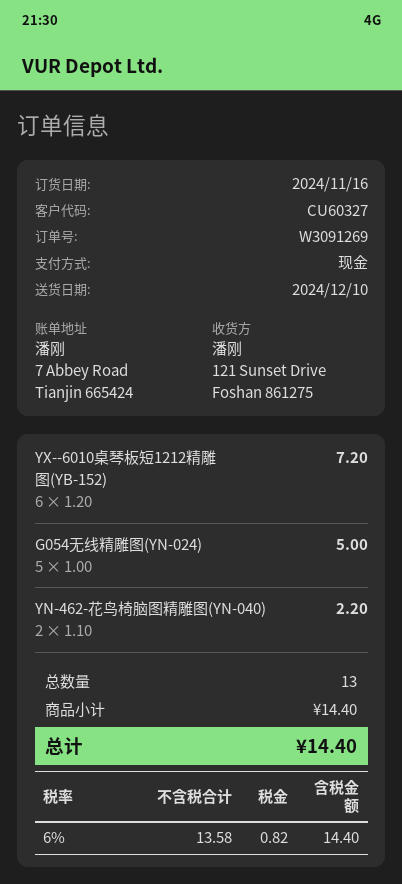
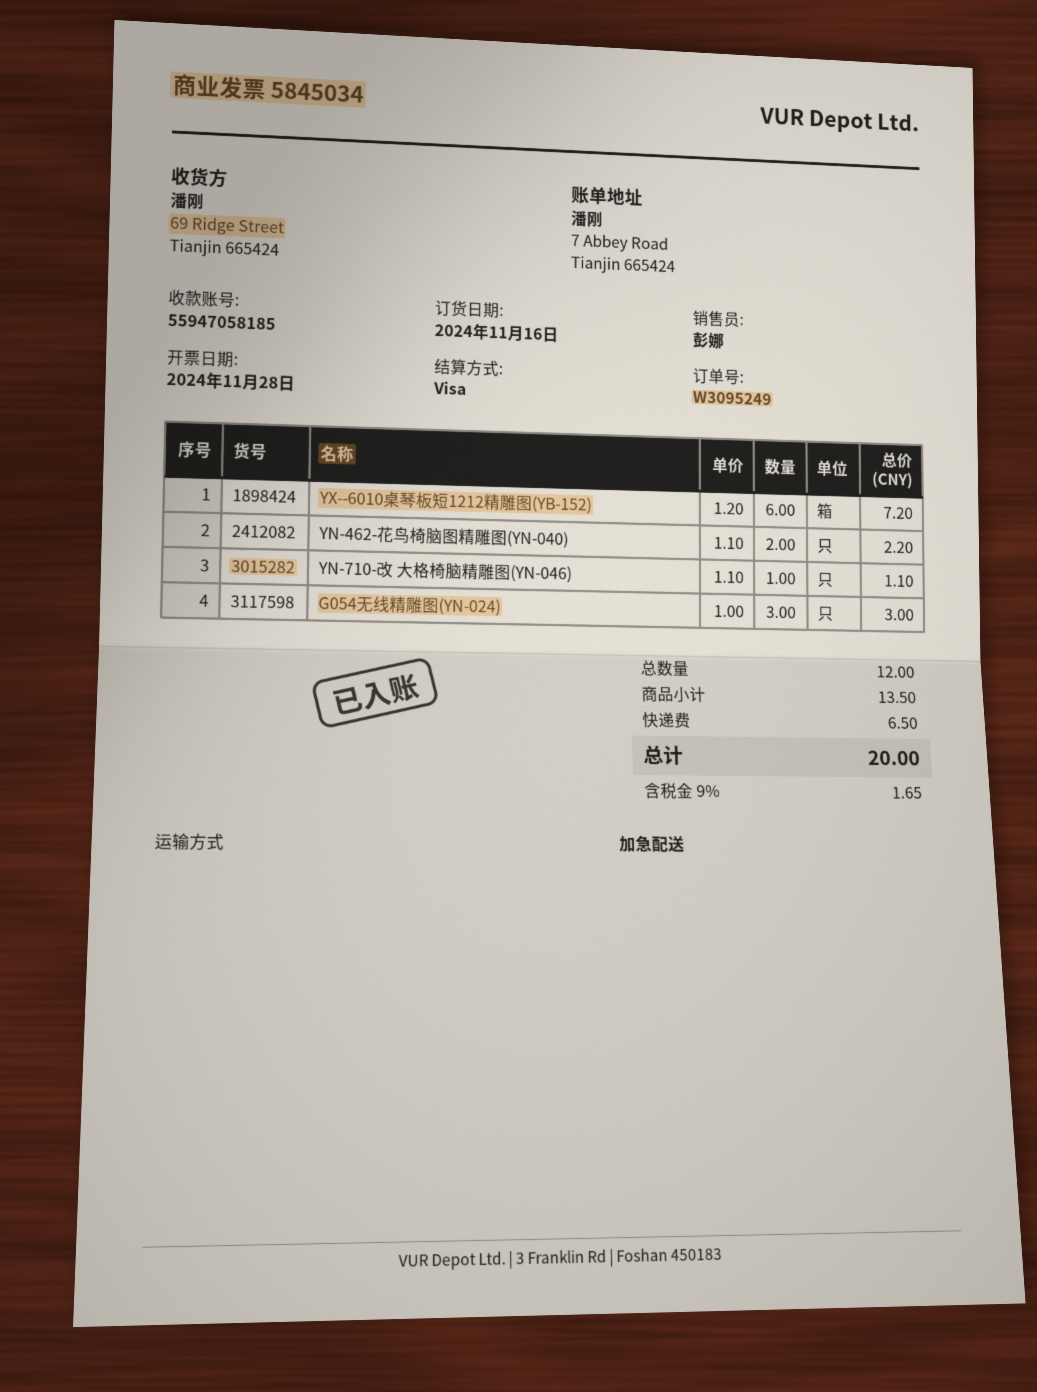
order number: W3091269 -> W3095249
payment method: cash -> Visa
ship to: 121 Sunset Drive, Foshan 861275 -> 69 Ridge Street, Tianjin 665424
G054无线精雕图(YN-024): 5 x 1.00 = 5.00 -> 3 x 1.00 = 3.00
YN-710-改 大格椅脑精雕图(YN-046): none -> 1 x 1.10 = 1.10
total quantity: 13 -> 12
subtotal: 14.40 -> 13.50
shipping: none -> 6.50
tax: 6% = 0.82 -> 9% = 1.65
total: 14.40 -> 20.00

